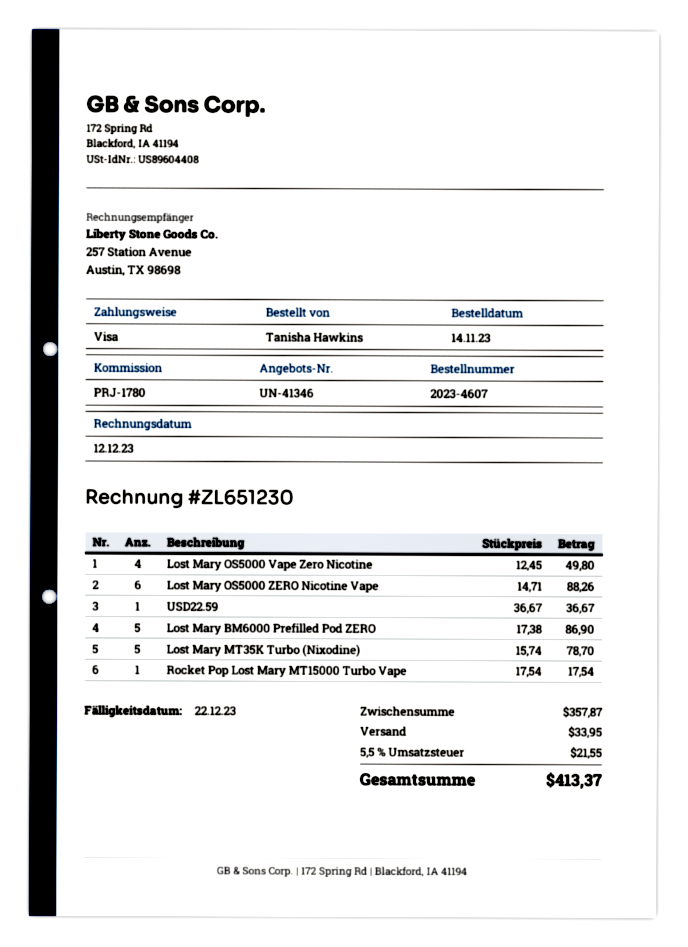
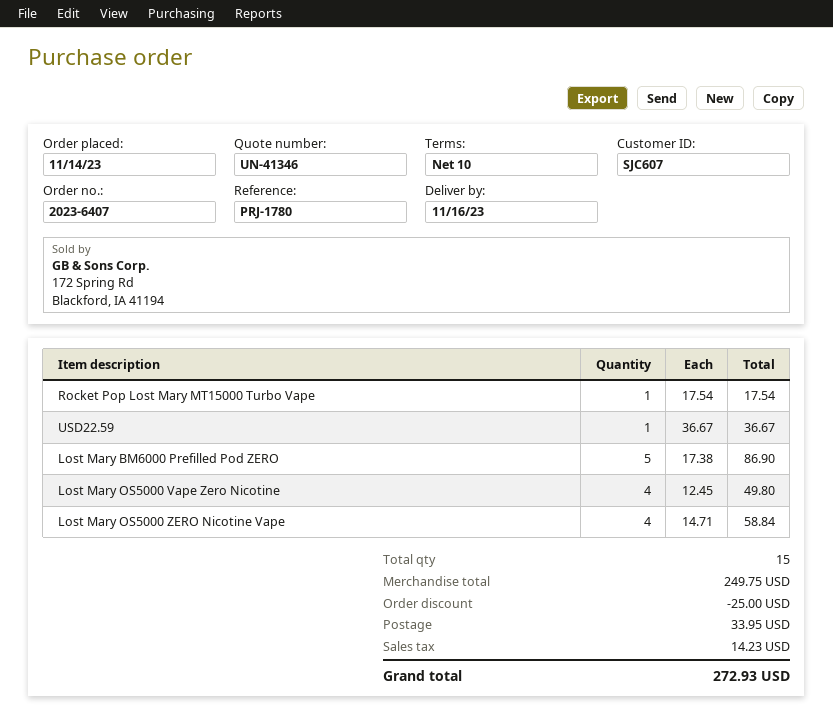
order number: 2023-4607 -> 2023-6407
Lost Mary OS5000 ZERO Nicotine Vape: 6 x 14.71 = 88.26 -> 4 x 14.71 = 58.84
Lost Mary MT35K Turbo (Nixodine): 5 x 15.74 = 78.70 -> none
subtotal: 357.87 -> 249.75
discount: none -> 25.00
tax: 21.55 -> 14.23
total: 413.37 -> 272.93

